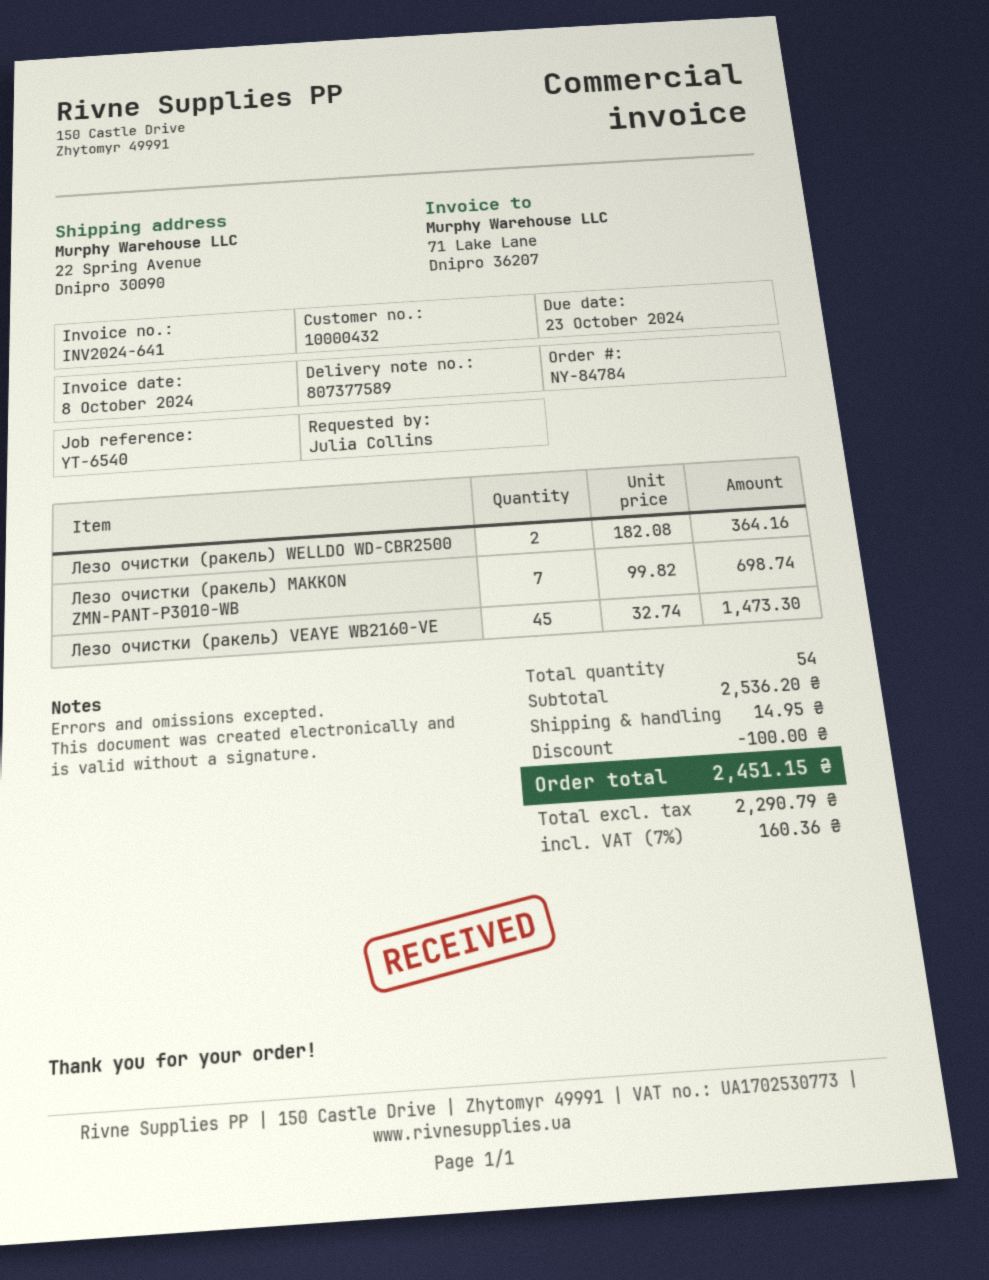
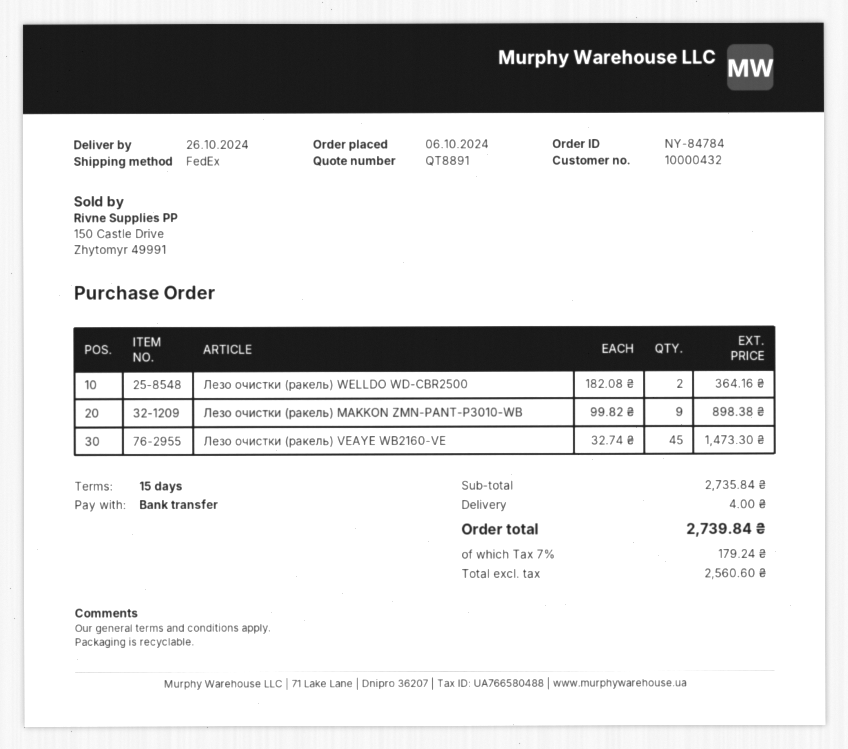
Лезо очистки (ракель) MAKKON ZMN-PANT-P3010-WB: 7 x 99.82 = 698.74 -> 9 x 99.82 = 898.38
subtotal: 2536.20 -> 2735.84
discount: 100.00 -> none
shipping: 14.95 -> 4.00
net: 2290.79 -> 2560.60
tax: 7% = 160.36 -> 7% = 179.24
total: 2451.15 -> 2739.84

